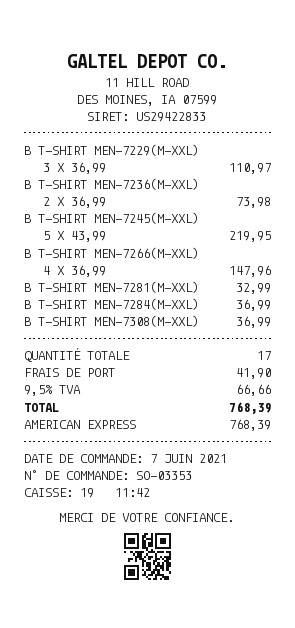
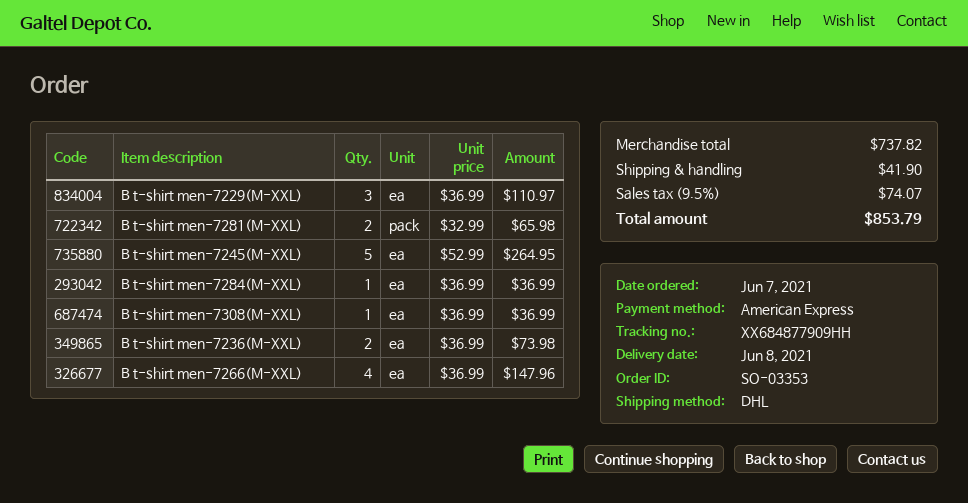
B T-SHIRT MEN-7245(M-XXL): 5 x 43.99 = 219.95 -> 5 x 52.99 = 264.95
B T-SHIRT MEN-7281(M-XXL): 1 x 32.99 = 32.99 -> 2 x 32.99 = 65.98
tax: 9.5% = 66.66 -> 9.5% = 74.07
total: 768.39 -> 853.79

